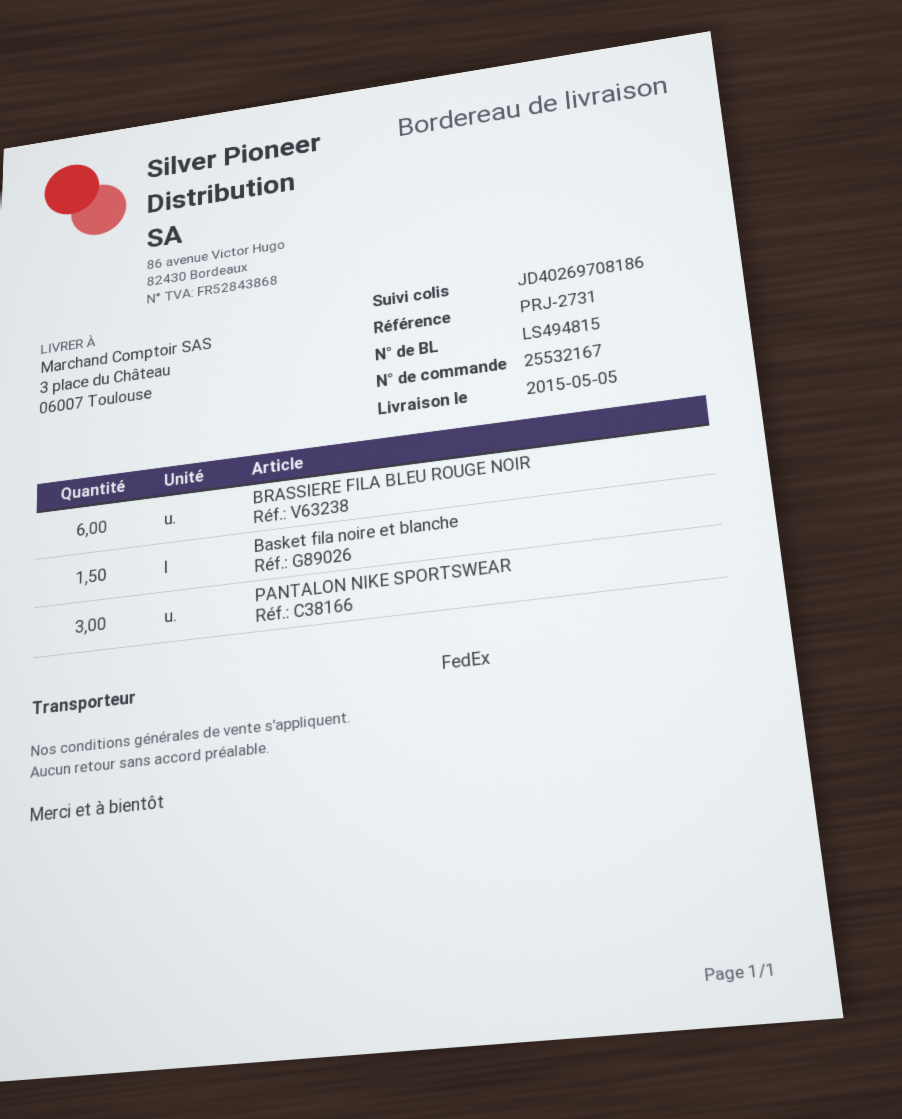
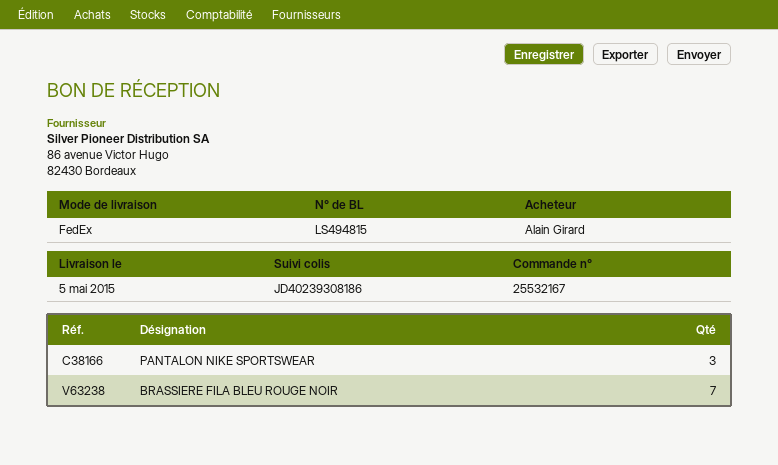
tracking number: JD40269708186 -> JD40239308186
BRASSIERE FILA BLEU ROUGE NOIR: 6 -> 7
Basket fila noire et blanche: 1.5 -> none

